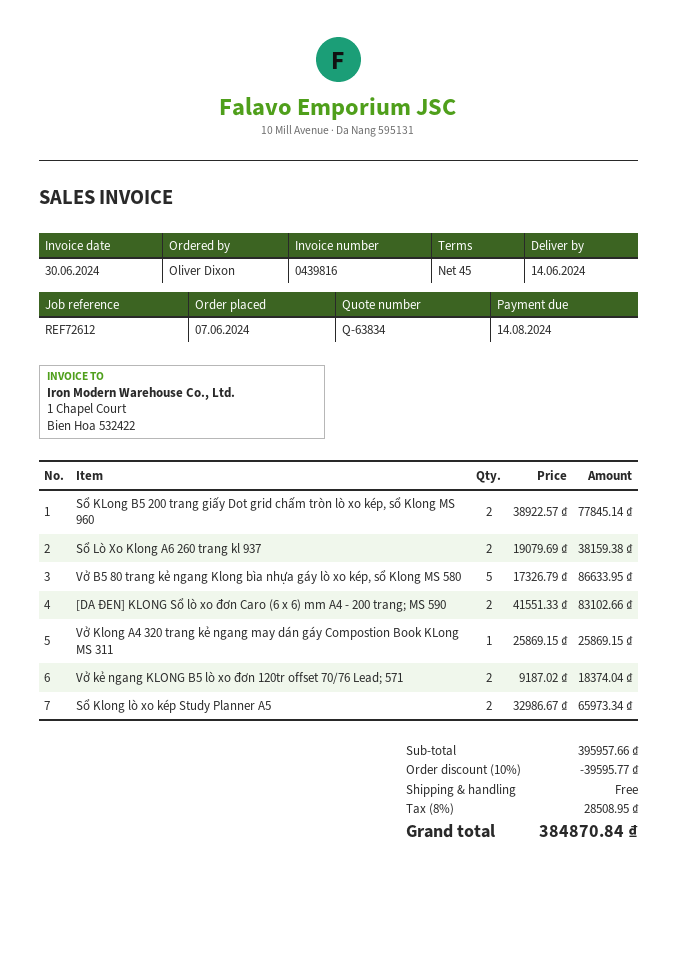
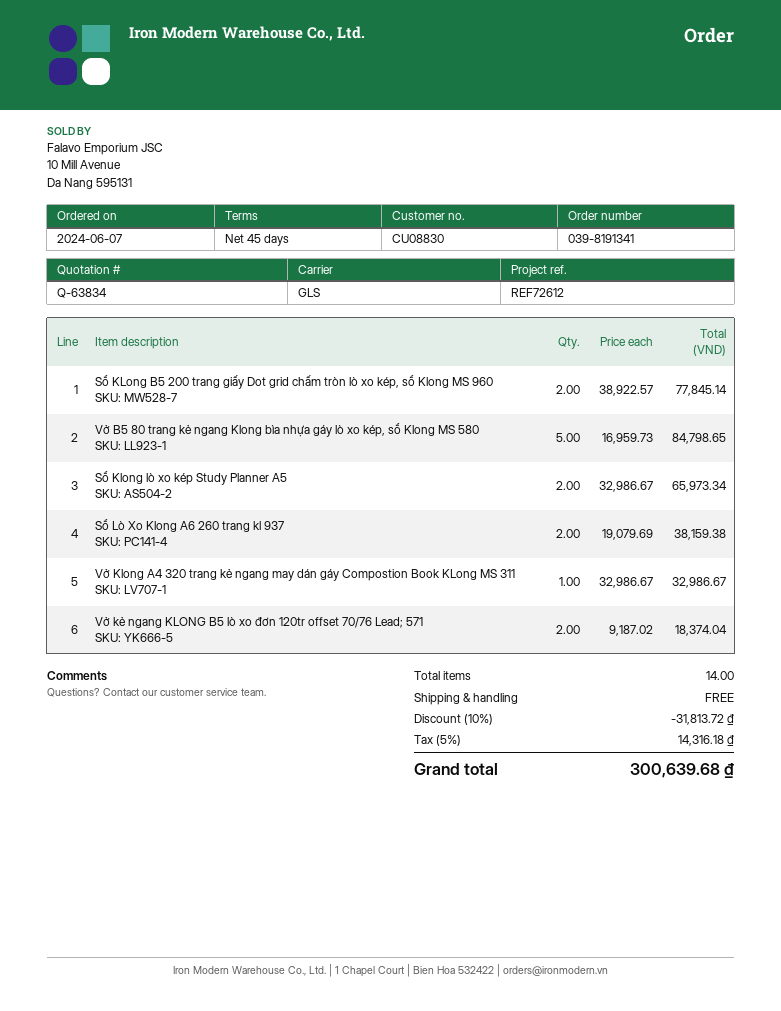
Vở B5 80 trang kẻ ngang Klong bìa nhựa gáy lò xo kép, sổ Klong MS 580: 5 x 17326.79 = 86633.95 -> 5 x 16959.73 = 84798.65
[DA ĐEN] KLONG Sổ lò xo đơn Caro (6 x 6) mm A4 - 200 trang; MS 590: 2 x 41551.33 = 83102.66 -> none
Vở Klong A4 320 trang kẻ ngang may dán gáy Compostion Book KLong MS 311: 1 x 25869.15 = 25869.15 -> 1 x 32986.67 = 32986.67
discount: 10% = 39595.77 -> 10% = 31813.72
tax: 8% = 28508.95 -> 5% = 14316.18
total: 384870.84 -> 300639.68

